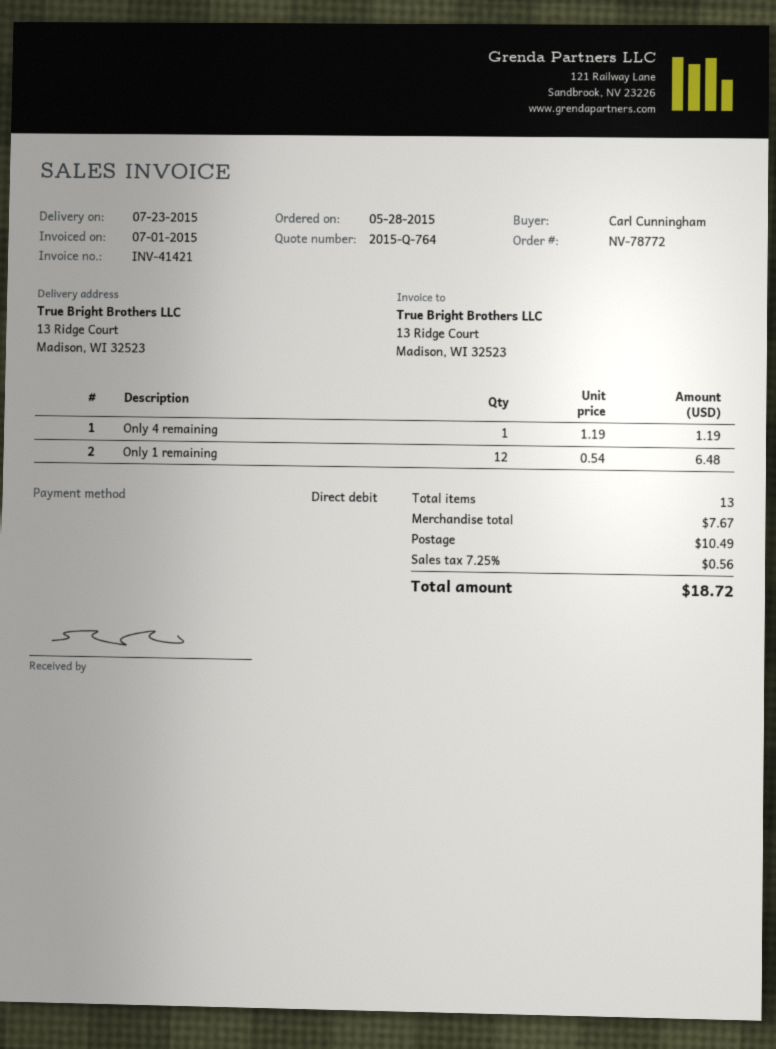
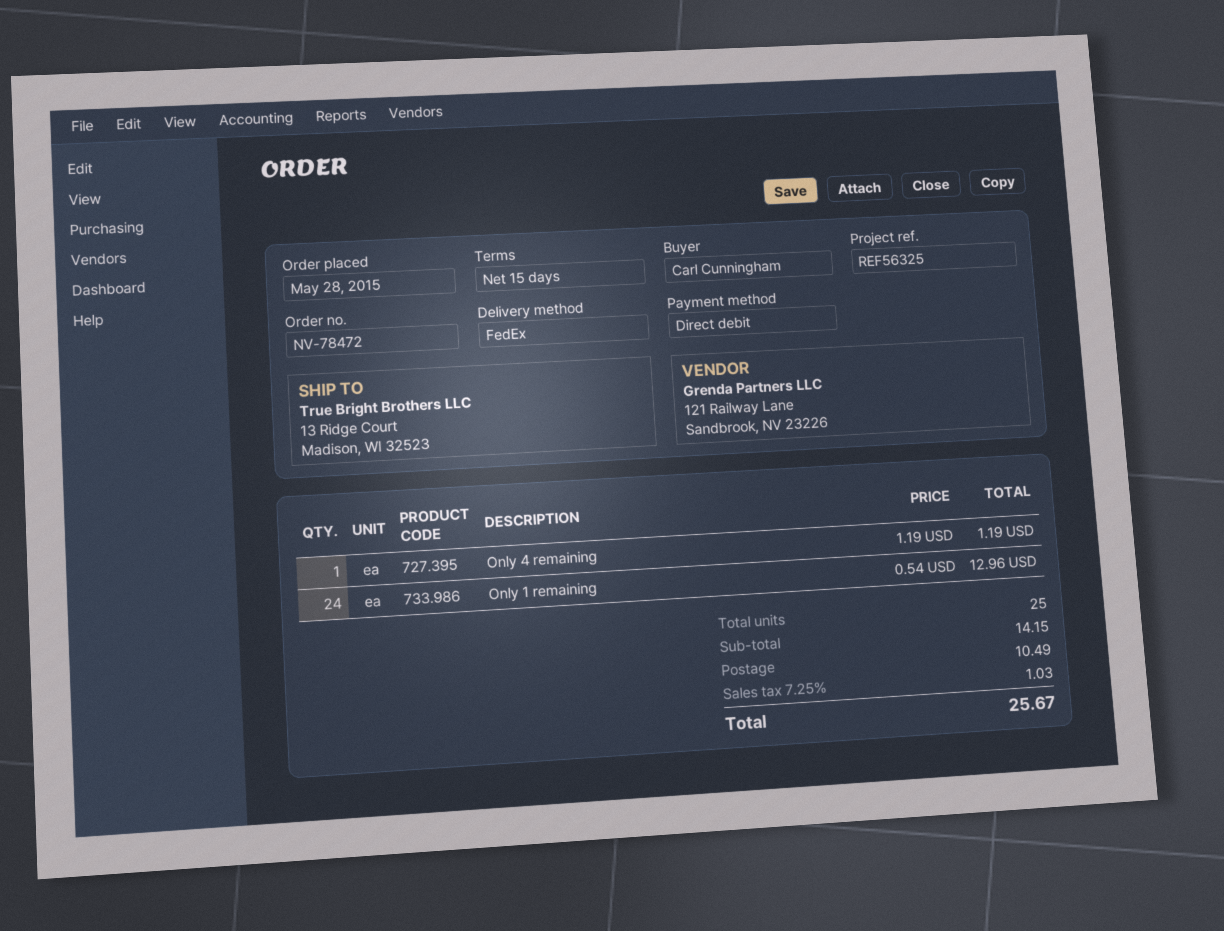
order number: NV-78772 -> NV-78472
Only 1 remaining: 12 x 0.54 = 6.48 -> 24 x 0.54 = 12.96
total quantity: 13 -> 25
subtotal: 7.67 -> 14.15
tax: 7.25% = 0.56 -> 7.25% = 1.03
total: 18.72 -> 25.67

